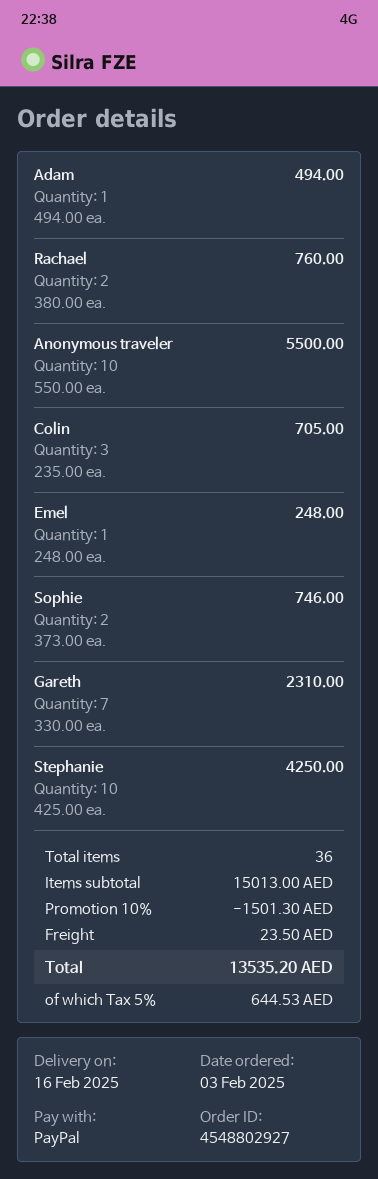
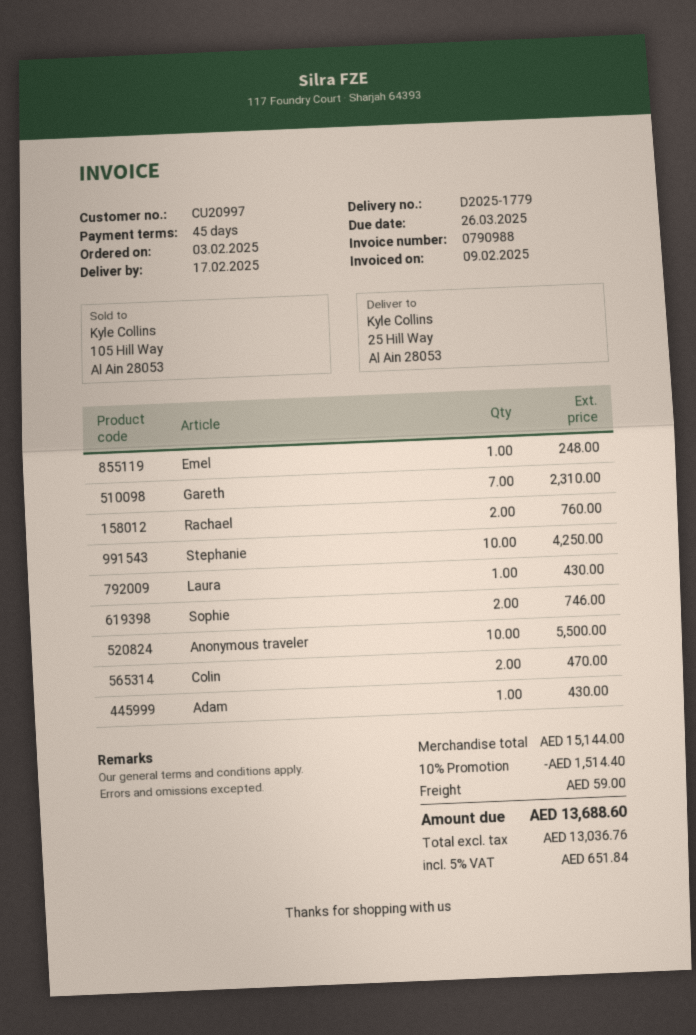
delivery date: 2025-02-16 -> 2025-02-17
Adam: 1 for 494.00 -> 1 for 430.00
Colin: 3 for 705.00 -> 2 for 470.00
Laura: none -> 1 for 430.00
subtotal: 15013.00 -> 15144.00
discount: 10% = 1501.30 -> 10% = 1514.40
shipping: 23.50 -> 59.00
tax: 5% = 644.53 -> 5% = 651.84
total: 13535.20 -> 13688.60

